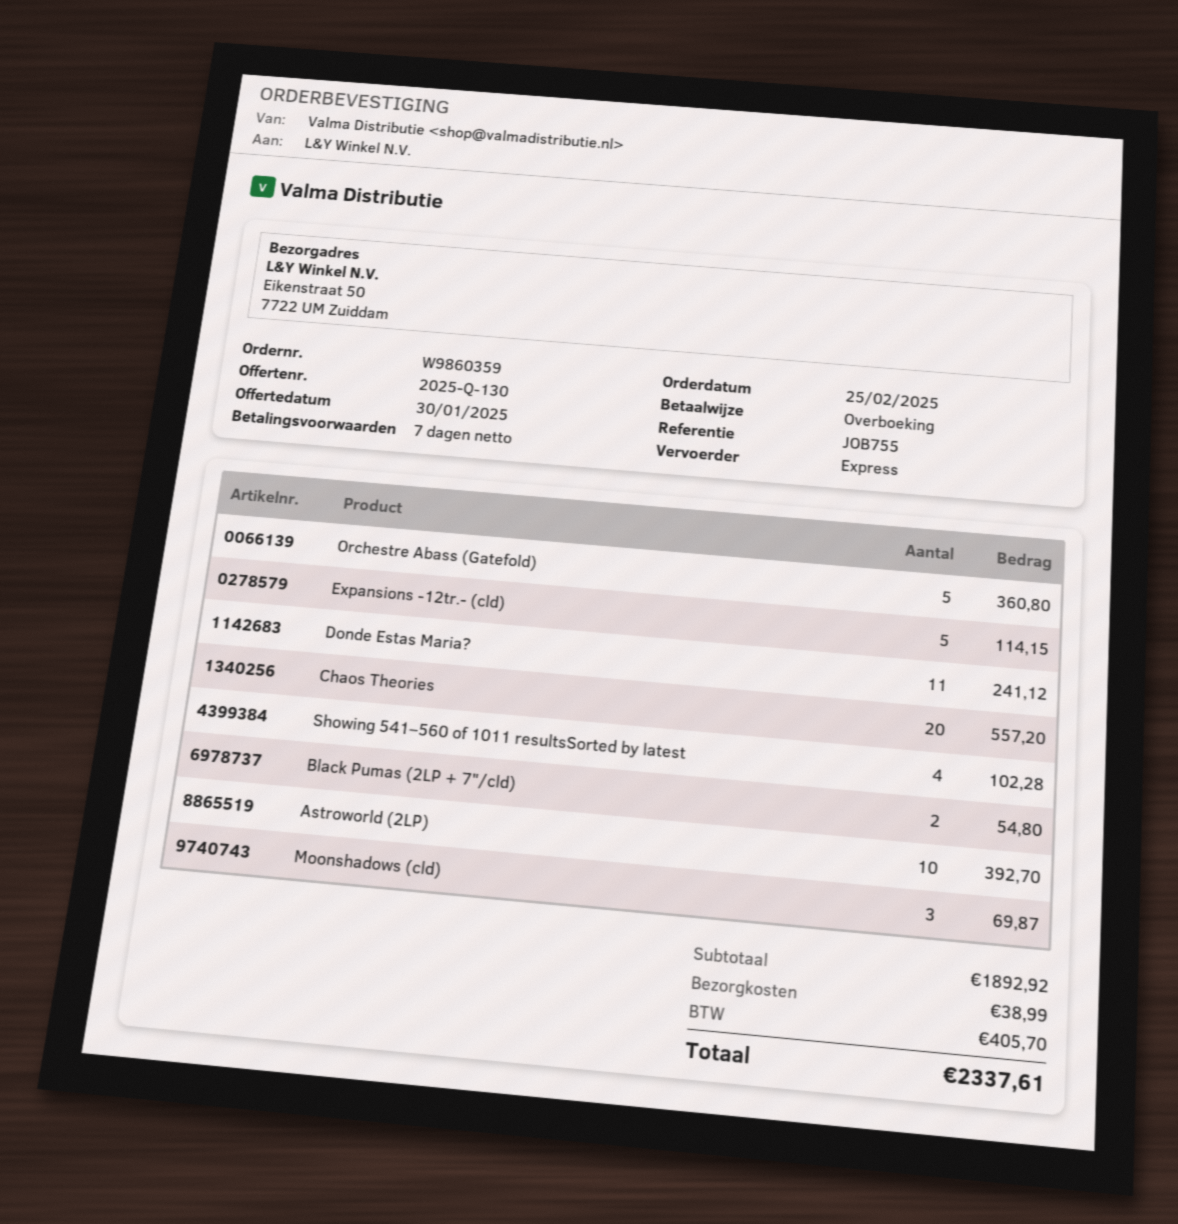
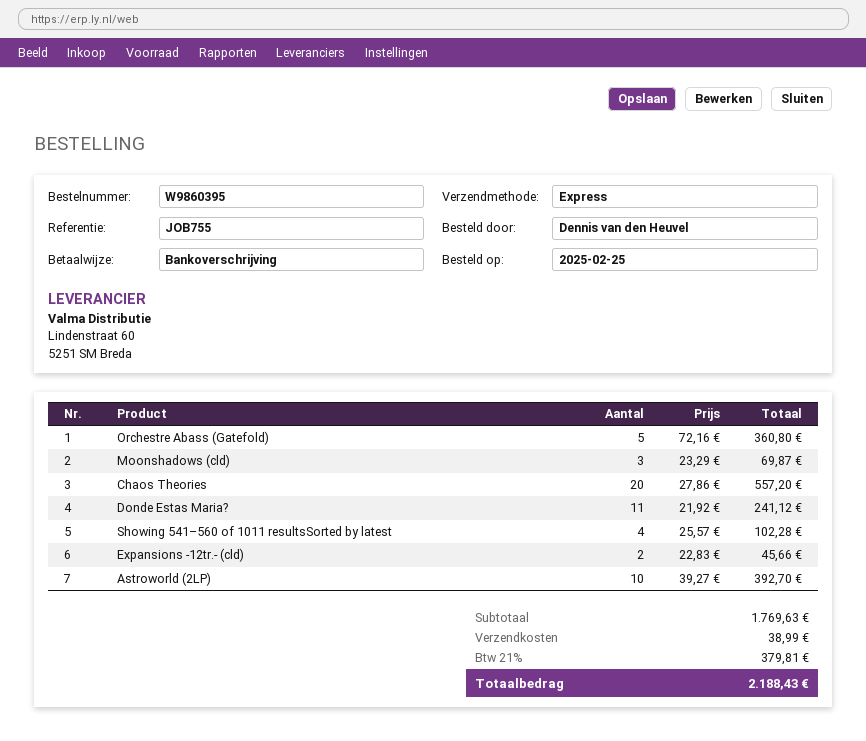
order number: W9860359 -> W9860395
Expansions -12tr.- (cld): 5 for 114.15 -> 2 for 45.66
Black Pumas (2LP + 7"/cld): 2 for 54.80 -> none
subtotal: 1892.92 -> 1769.63
tax: 405.70 -> 379.81
total: 2337.61 -> 2188.43

